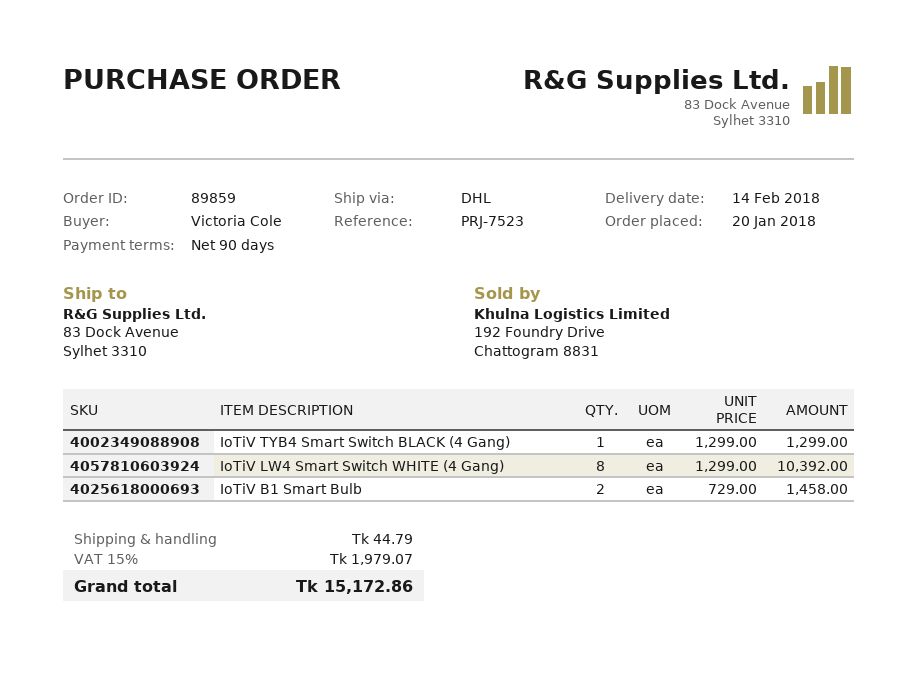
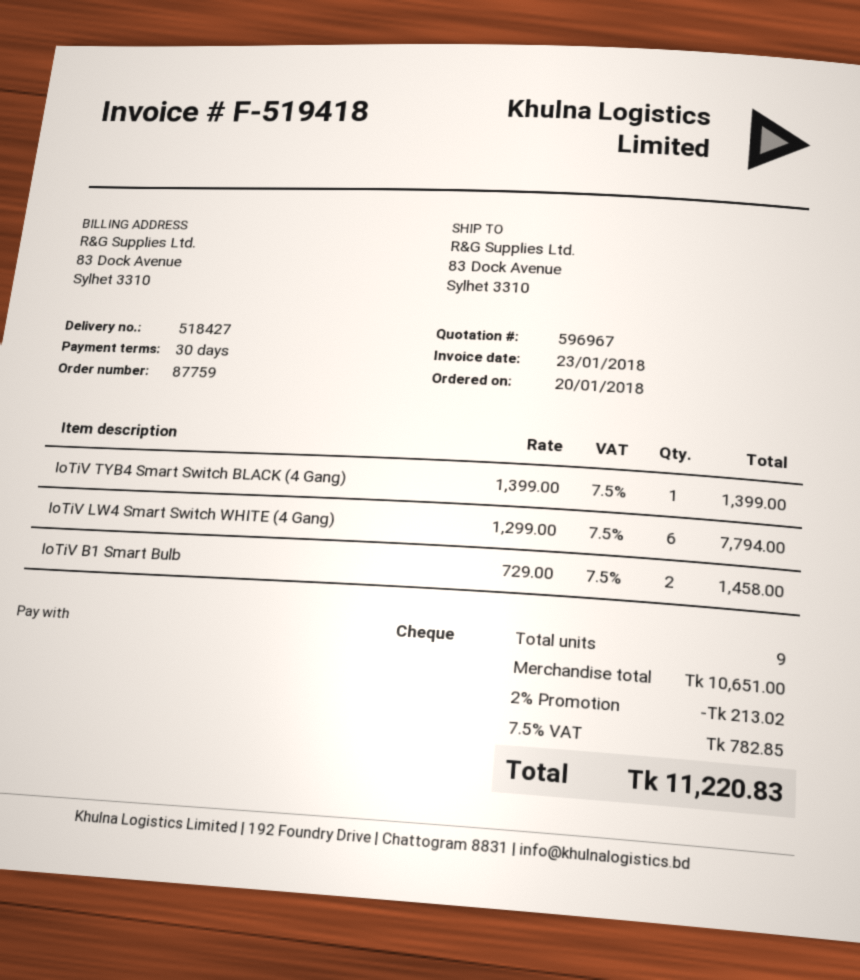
order number: 89859 -> 87759
payment terms: 90 days -> 30 days
IoTiV TYB4 Smart Switch BLACK (4 Gang): 1 x 1299.00 = 1299.00 -> 1 x 1399.00 = 1399.00
IoTiV LW4 Smart Switch WHITE (4 Gang): 8 x 1299.00 = 10392.00 -> 6 x 1299.00 = 7794.00
discount: none -> 2% = 213.02
shipping: 44.79 -> none
tax: 15% = 1979.07 -> 7.5% = 782.85
total: 15172.86 -> 11220.83

